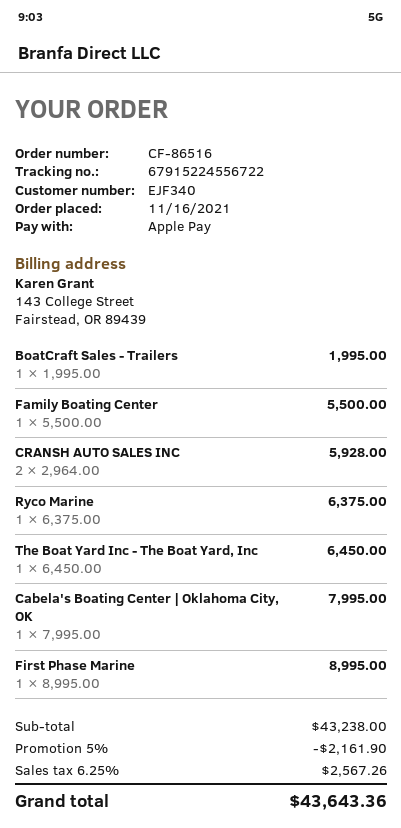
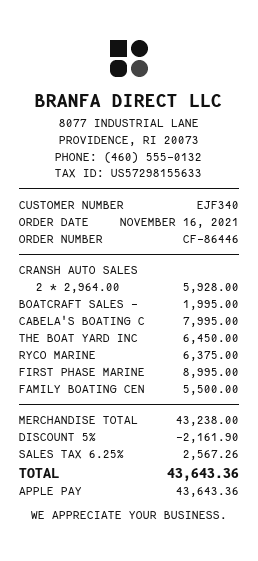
order number: CF-86516 -> CF-86446

